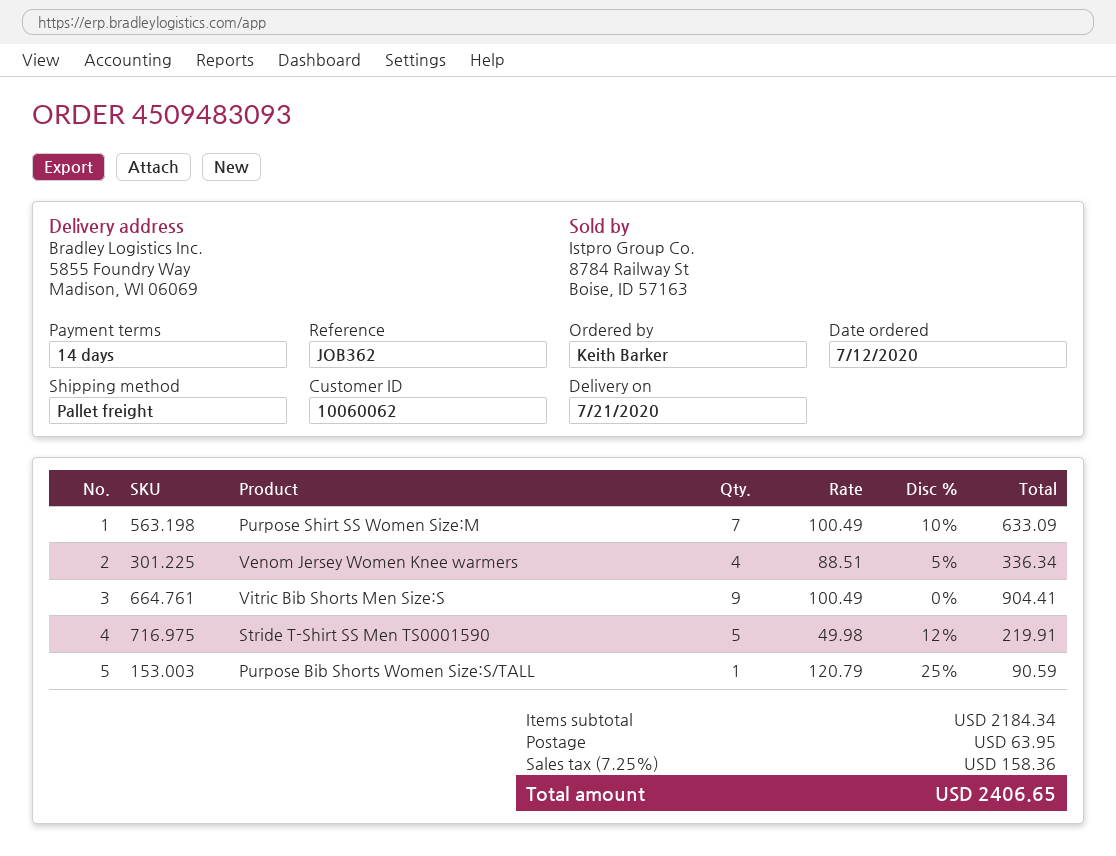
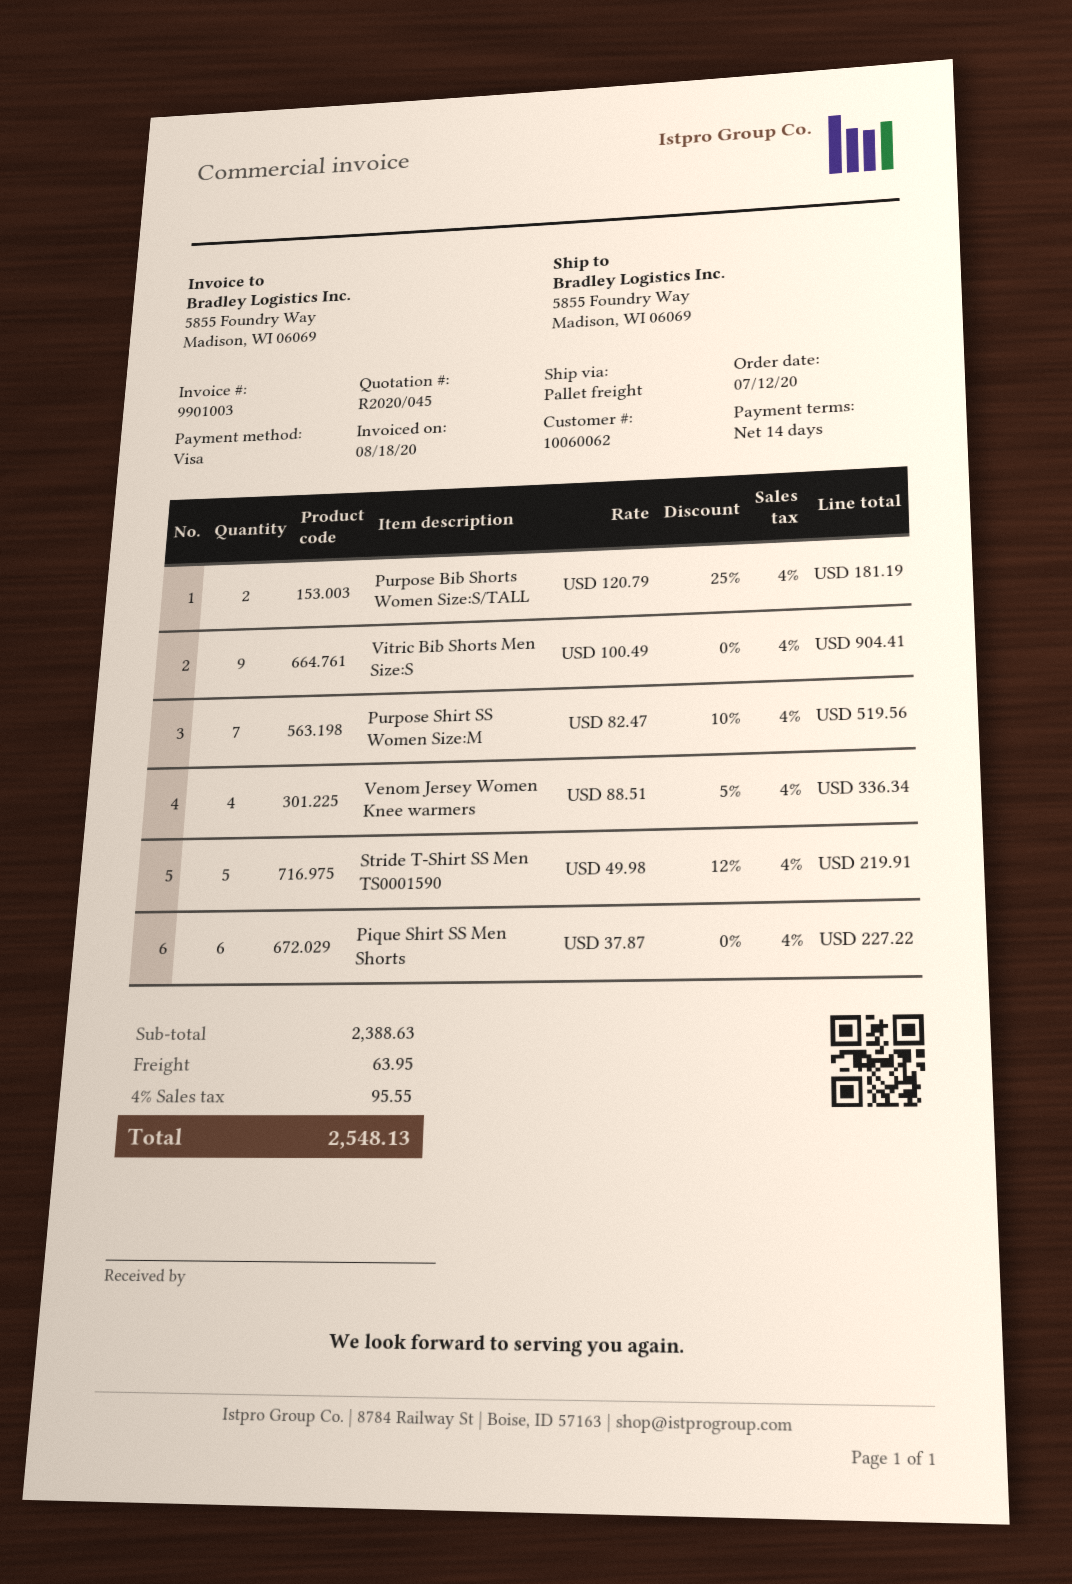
Purpose Shirt SS Women Size:M: 7 x 100.49 - 10% = 633.09 -> 7 x 82.47 - 10% = 519.56
Purpose Bib Shorts Women Size:S/TALL: 1 x 120.79 - 25% = 90.59 -> 2 x 120.79 - 25% = 181.19
Pique Shirt SS Men Shorts: none -> 6 x 37.87 = 227.22
subtotal: 2184.34 -> 2388.63
tax: 7.25% = 158.36 -> 4% = 95.55
total: 2406.65 -> 2548.13

